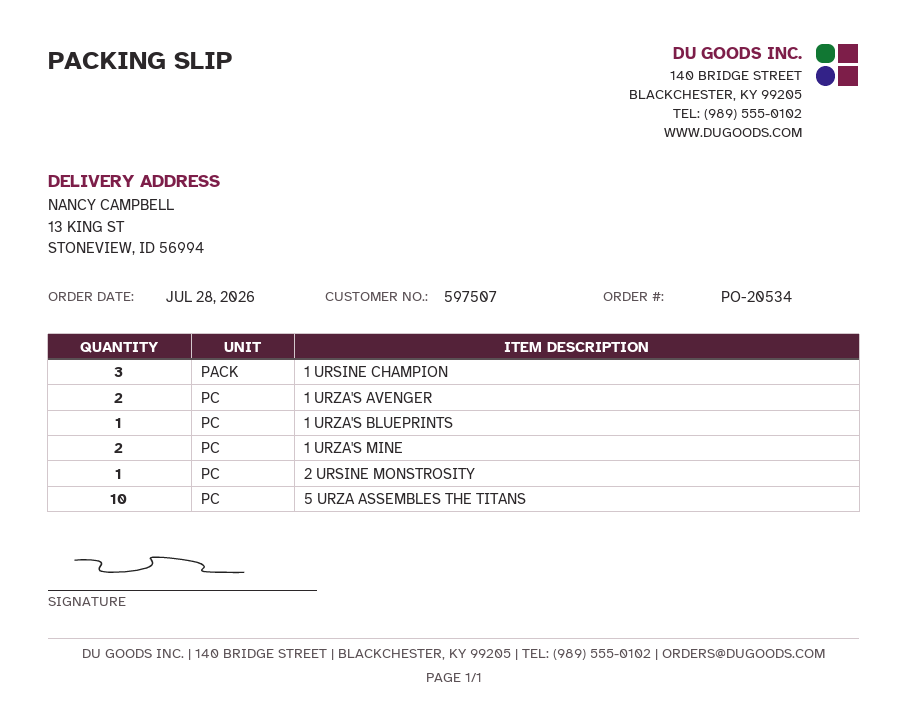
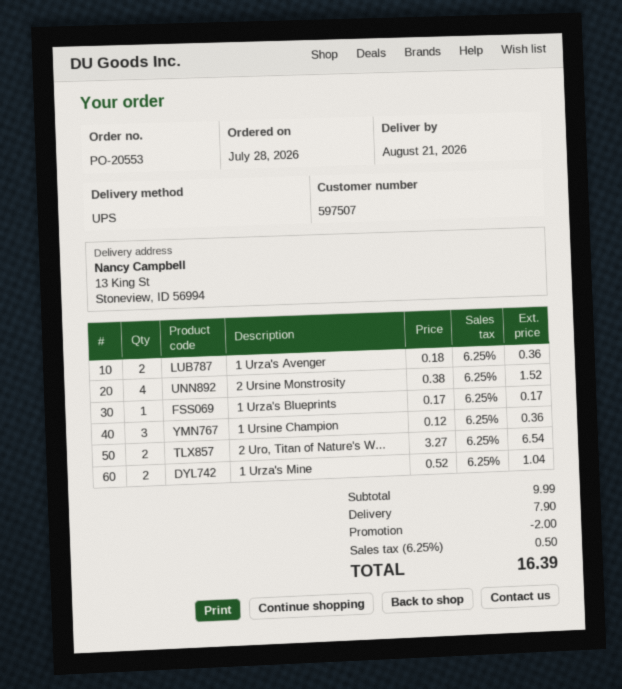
order number: PO-20534 -> PO-20553
2 URSINE MONSTROSITY: 1 -> 4
5 URZA ASSEMBLES THE TITANS: 10 -> none
2 Uro, Titan of Nature's W...: none -> 2

